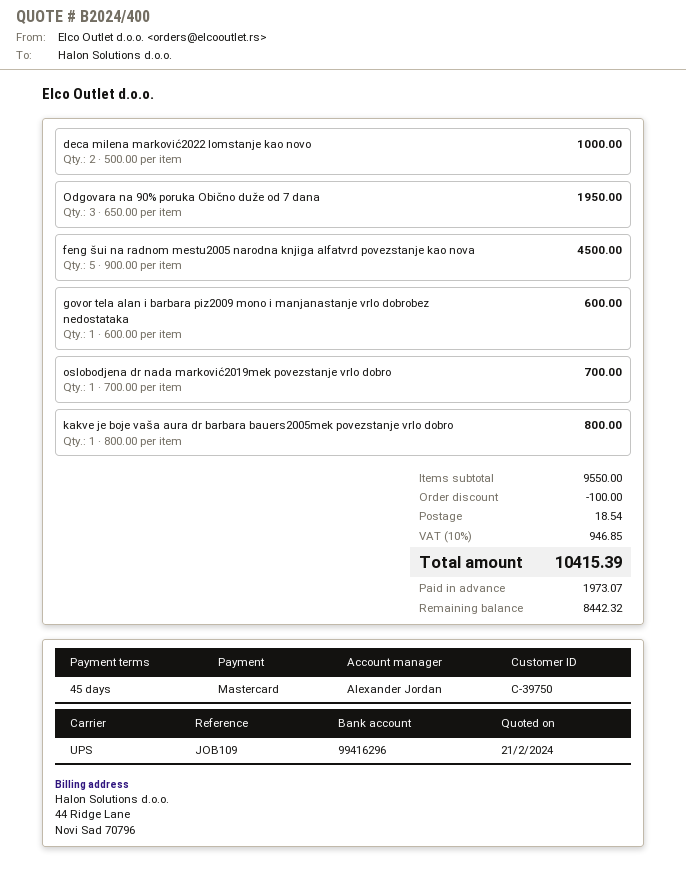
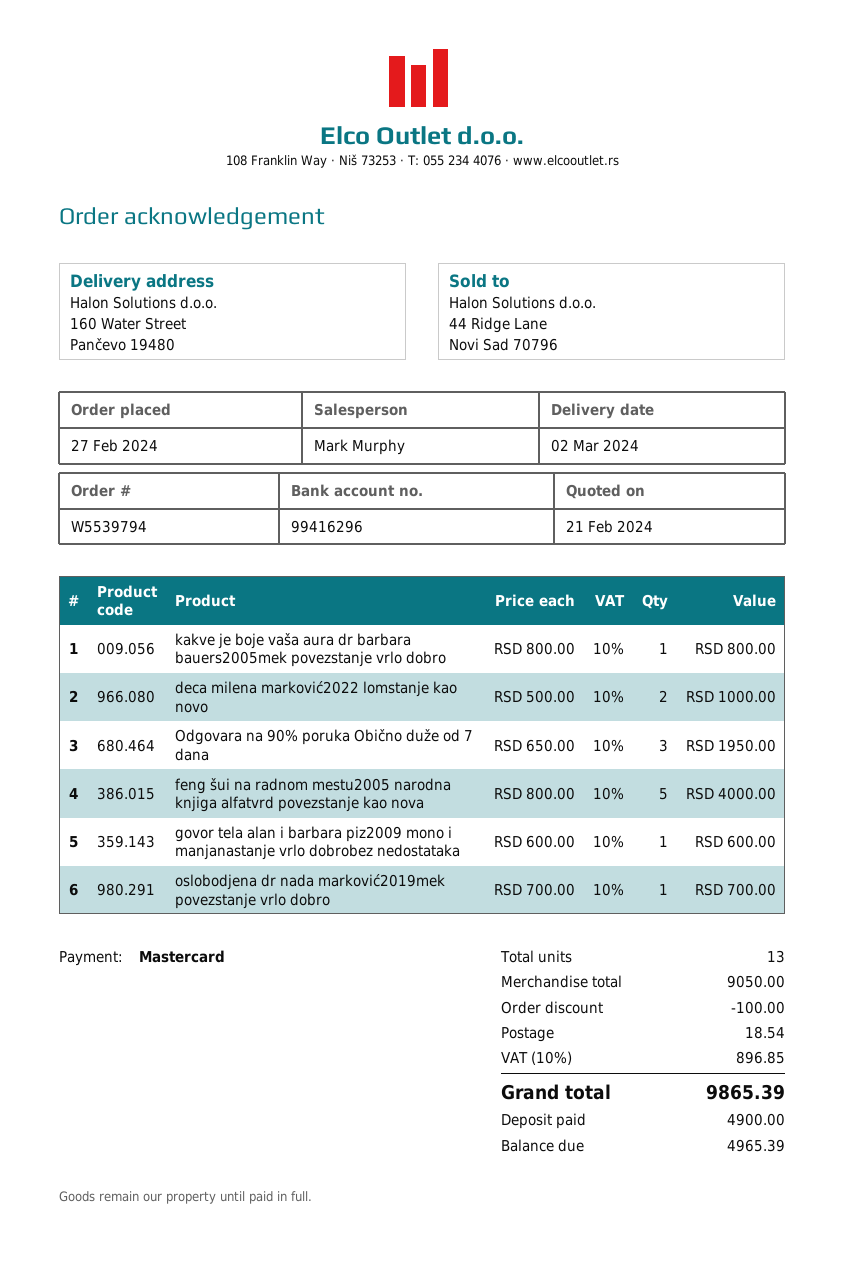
sales rep: Alexander Jordan -> Mark Murphy
feng šui na radnom mestu2005 narodna knjiga alfatvrd povezstanje kao nova: 5 x 900.00 = 4500.00 -> 5 x 800.00 = 4000.00
subtotal: 9550.00 -> 9050.00
tax: 10% = 946.85 -> 10% = 896.85
total: 10415.39 -> 9865.39
deposit: 1973.07 -> 4900.00
balance: 8442.32 -> 4965.39

